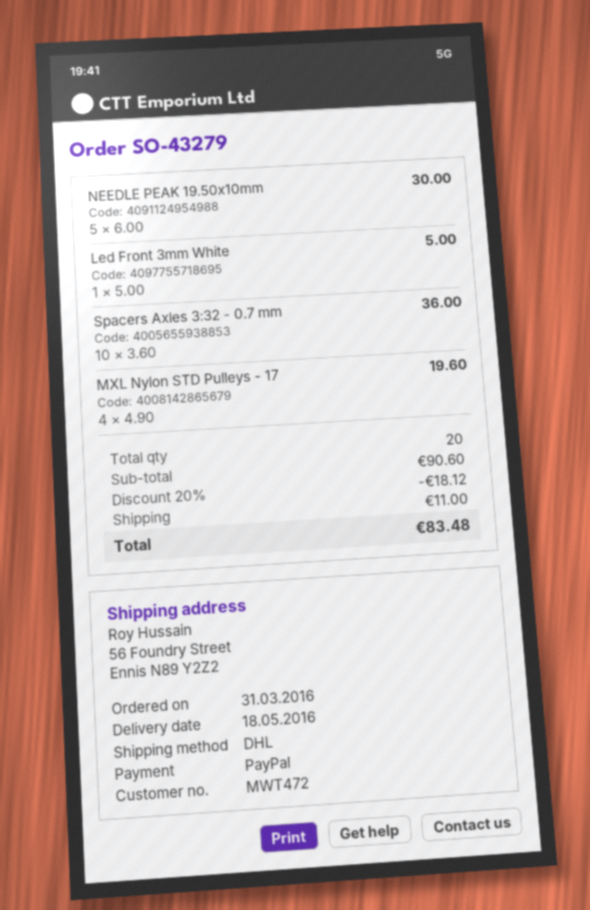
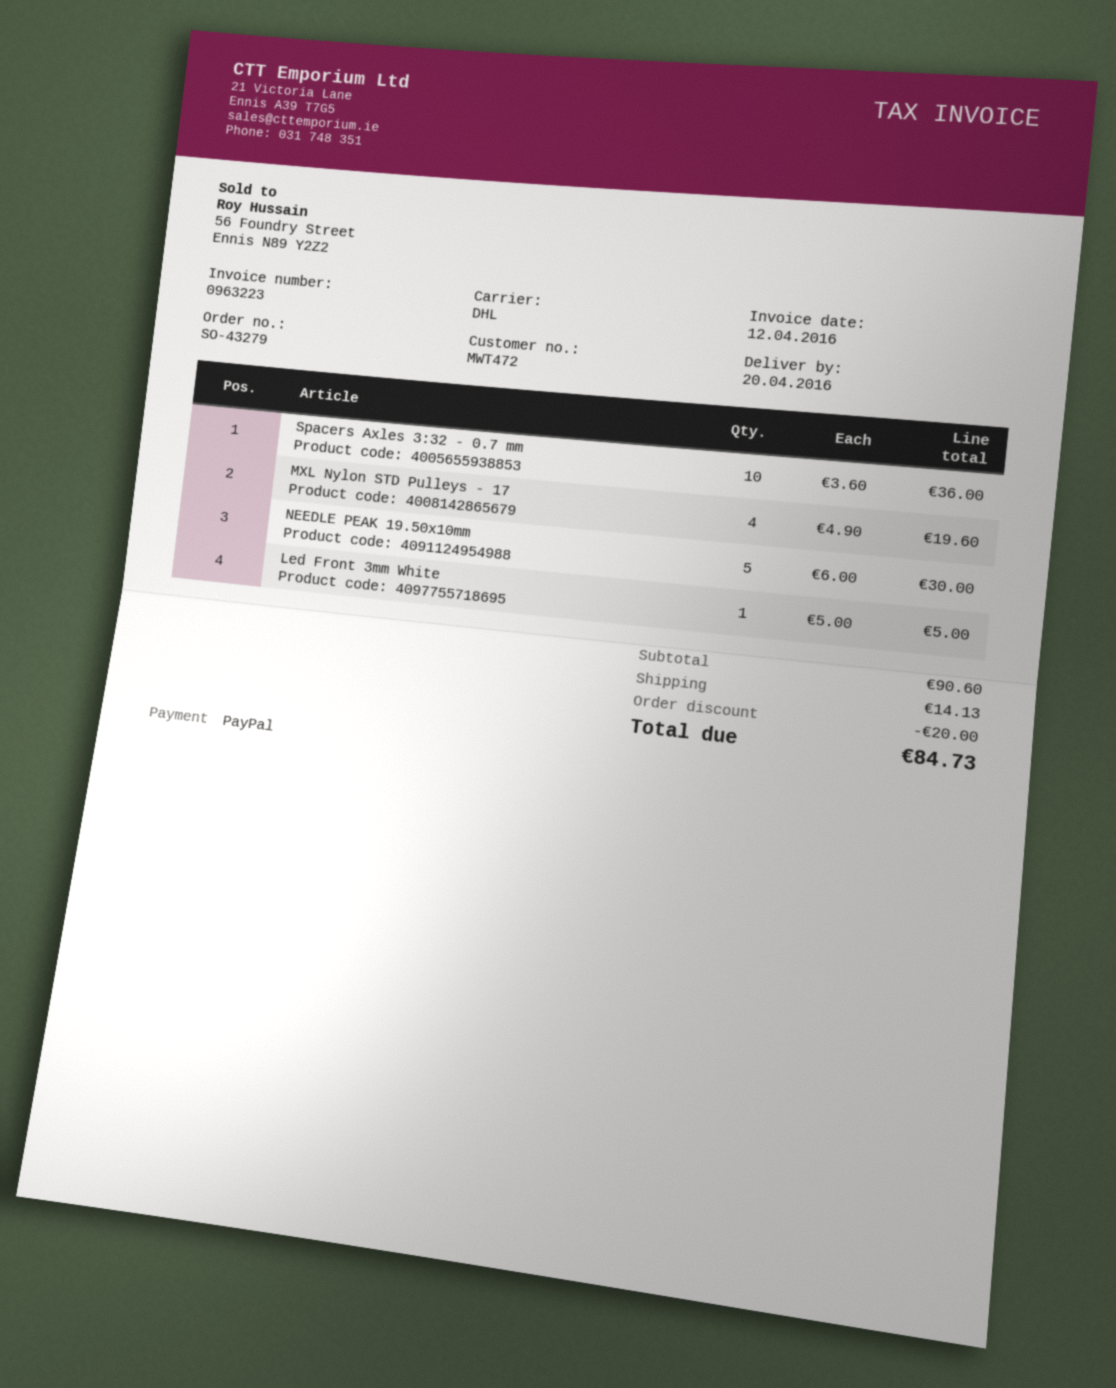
delivery date: 2016-05-18 -> 2016-04-20
discount: 18.12 -> 20.00
shipping: 11.00 -> 14.13
total: 83.48 -> 84.73

